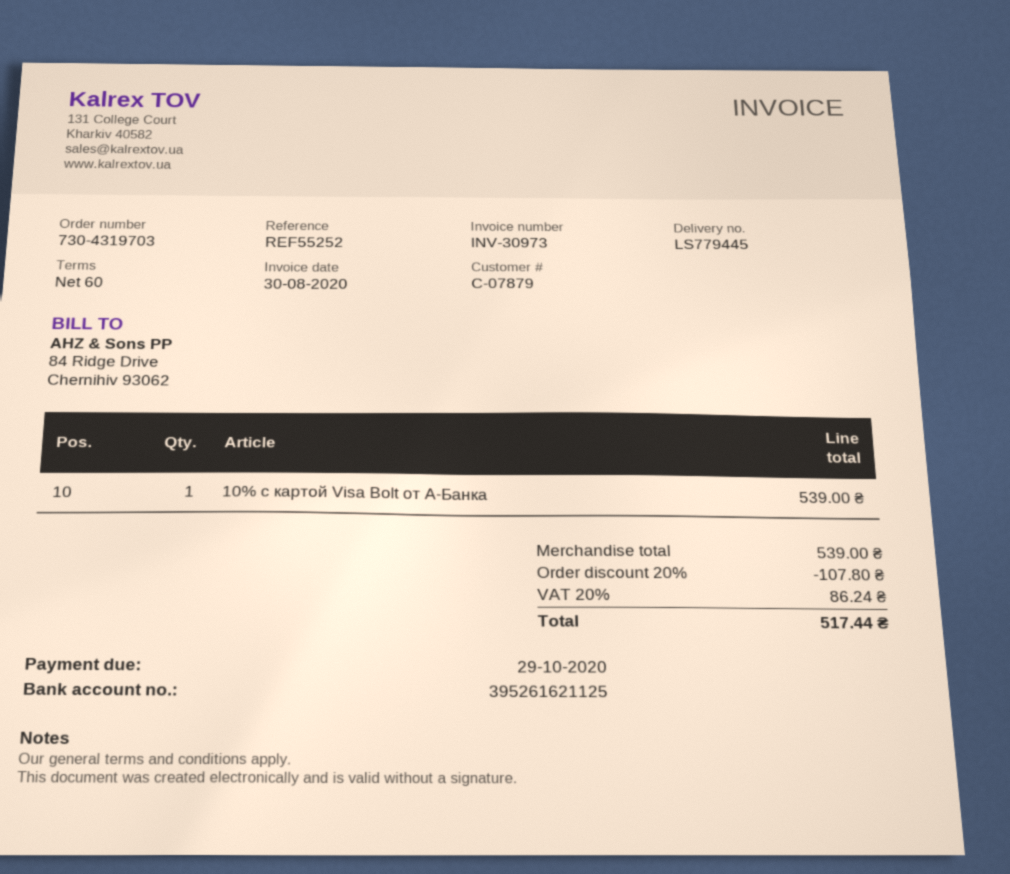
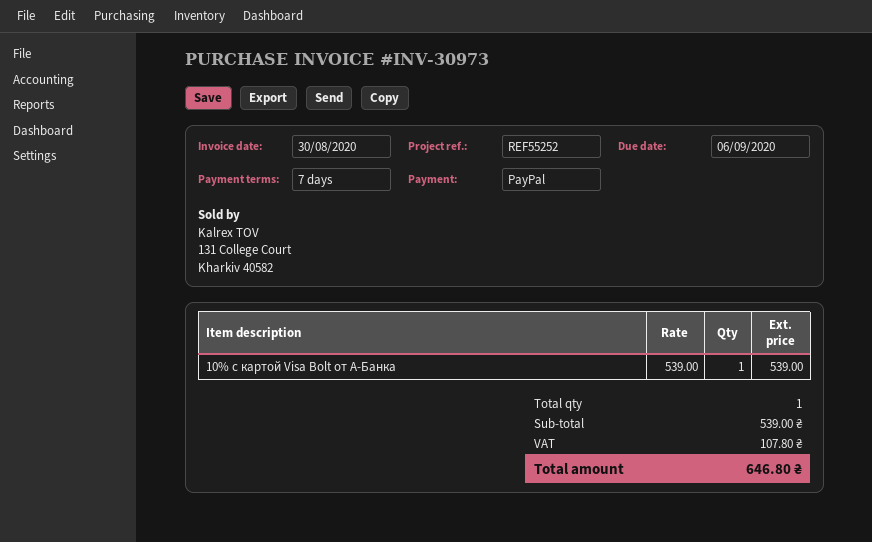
payment terms: 60 days -> 7 days
due date: 2020-10-29 -> 2020-09-06
discount: 20% = 107.80 -> none
tax: 86.24 -> 107.80
total: 517.44 -> 646.80

